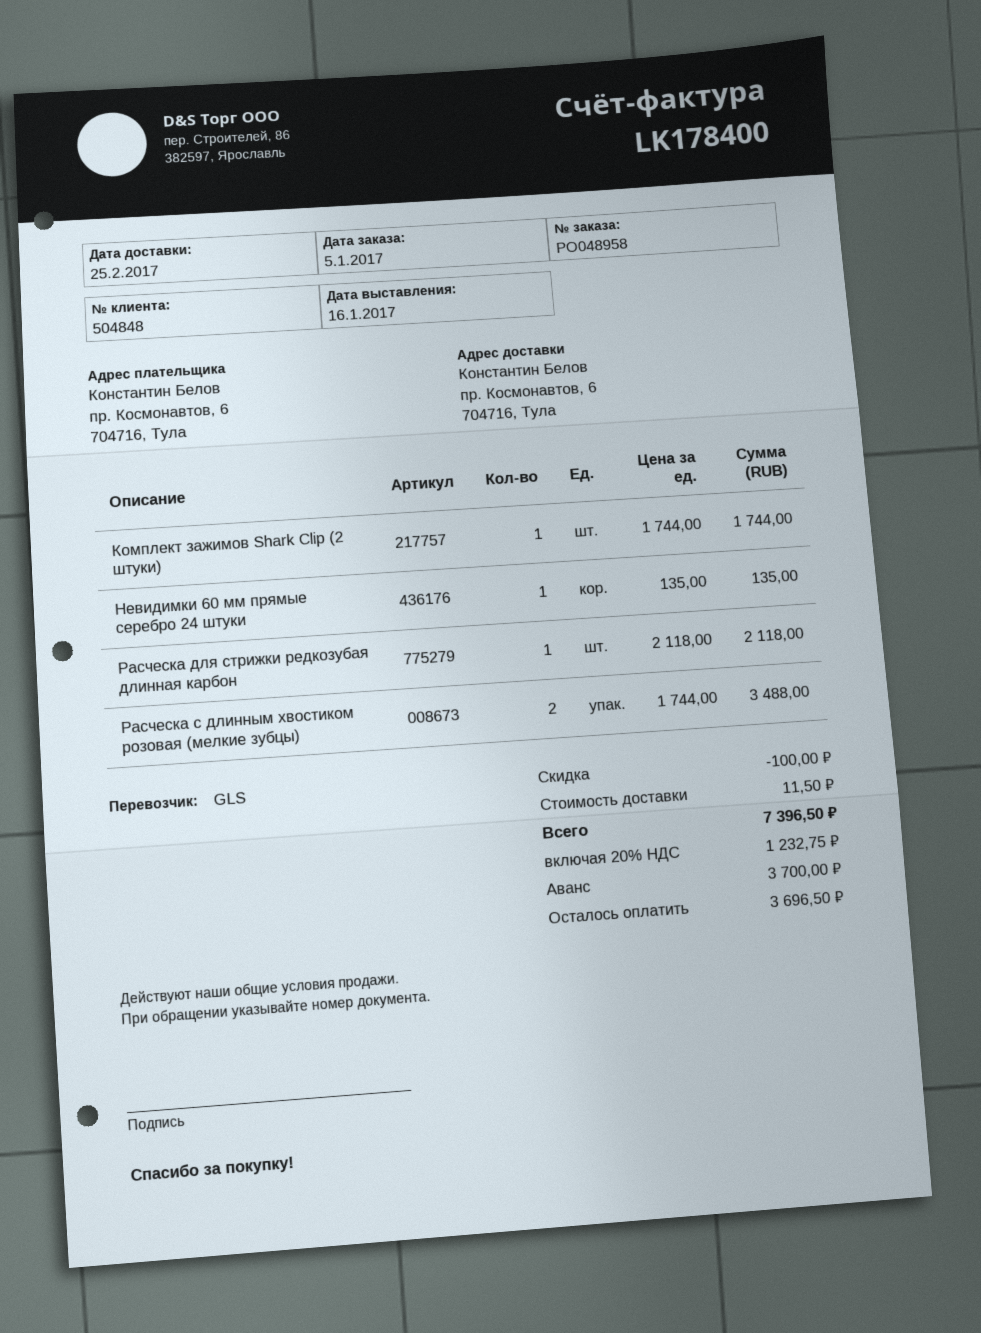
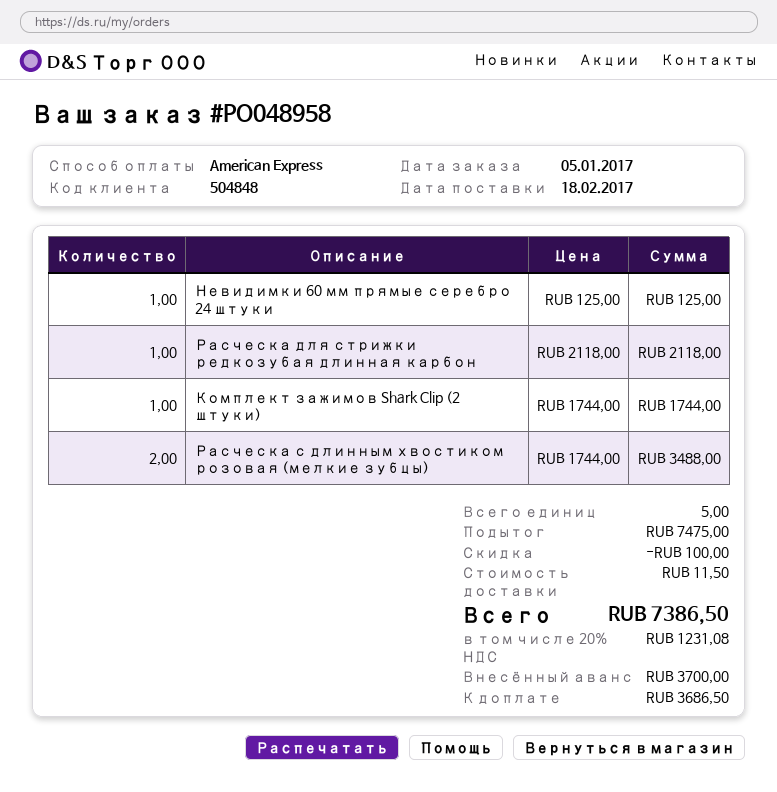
delivery date: 2017-02-25 -> 2017-02-18
Невидимки 60 мм прямые серебро 24 штуки: 1 x 135.00 = 135.00 -> 1 x 125.00 = 125.00
tax: 20% = 1232.75 -> 20% = 1231.08
total: 7396.50 -> 7386.50
balance: 3696.50 -> 3686.50

